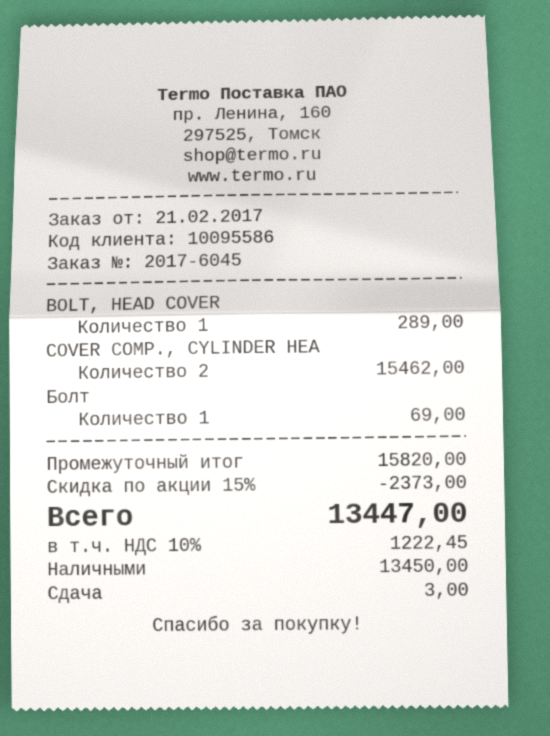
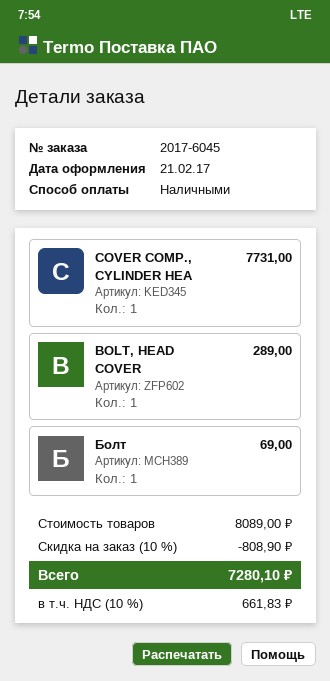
COVER COMP., CYLINDER HEA: 2 for 15462.00 -> 1 for 7731.00
subtotal: 15820.00 -> 8089.00
discount: 15% = 2373.00 -> 10% = 808.90
tax: 10% = 1222.45 -> 10% = 661.83
total: 13447.00 -> 7280.10

